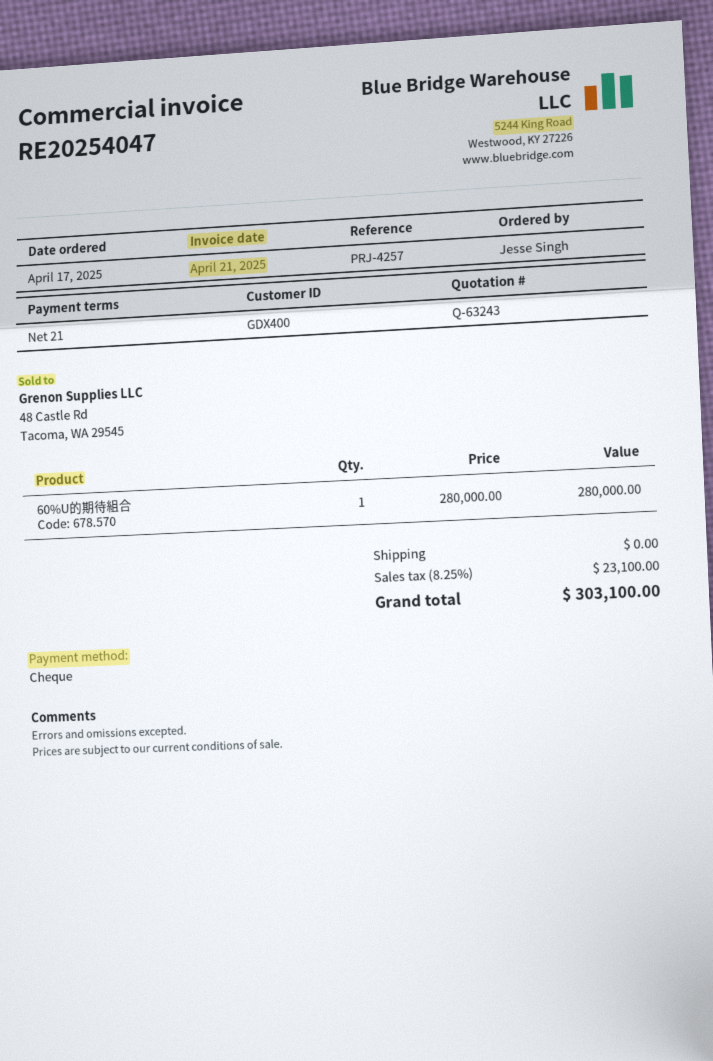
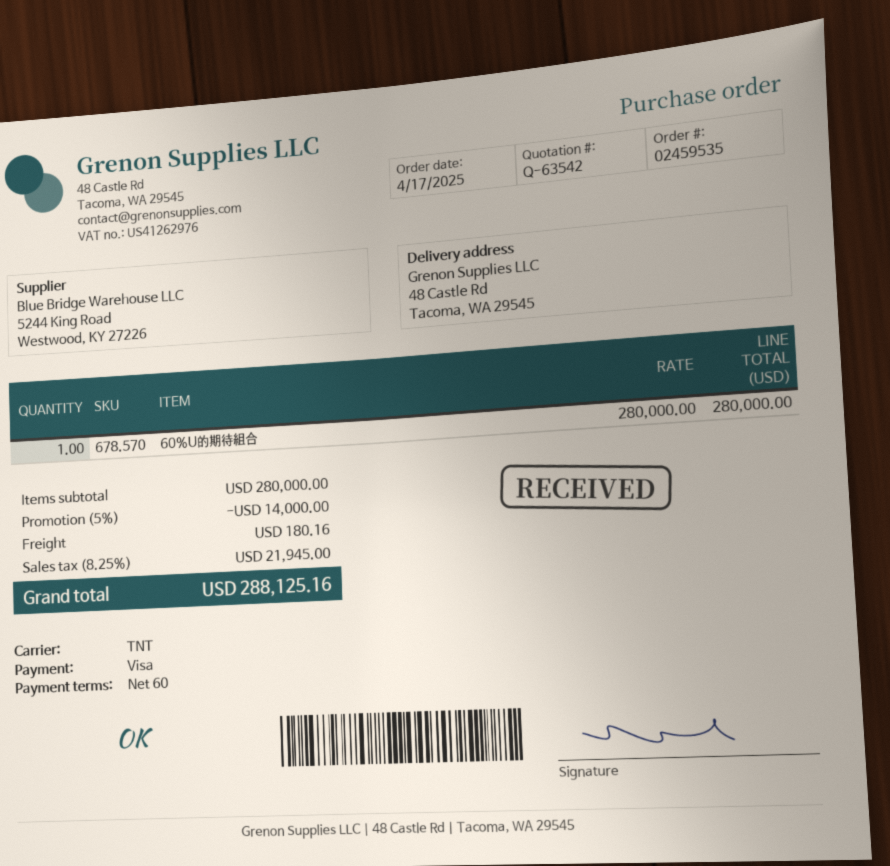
quote number: Q-63243 -> Q-63542
payment terms: 21 days -> 60 days
payment method: cheque -> Visa
discount: none -> 5% = 14000.00
shipping: 0.00 -> 180.16
tax: 8.25% = 23100.00 -> 8.25% = 21945.00
total: 303100.00 -> 288125.16

